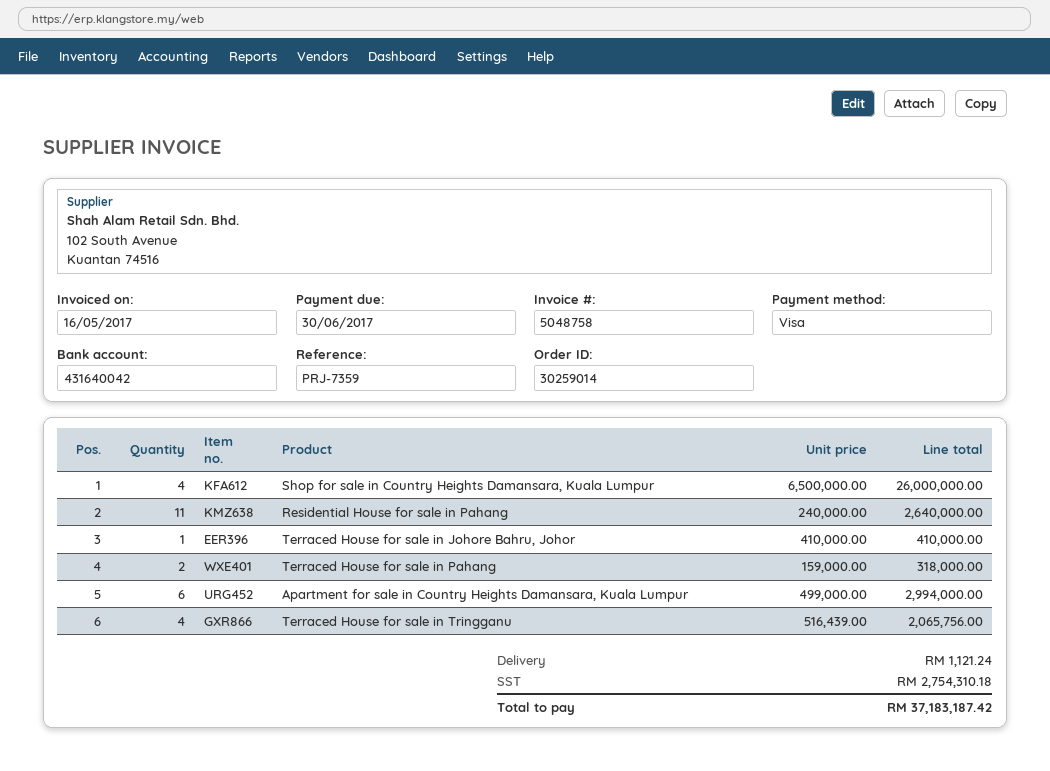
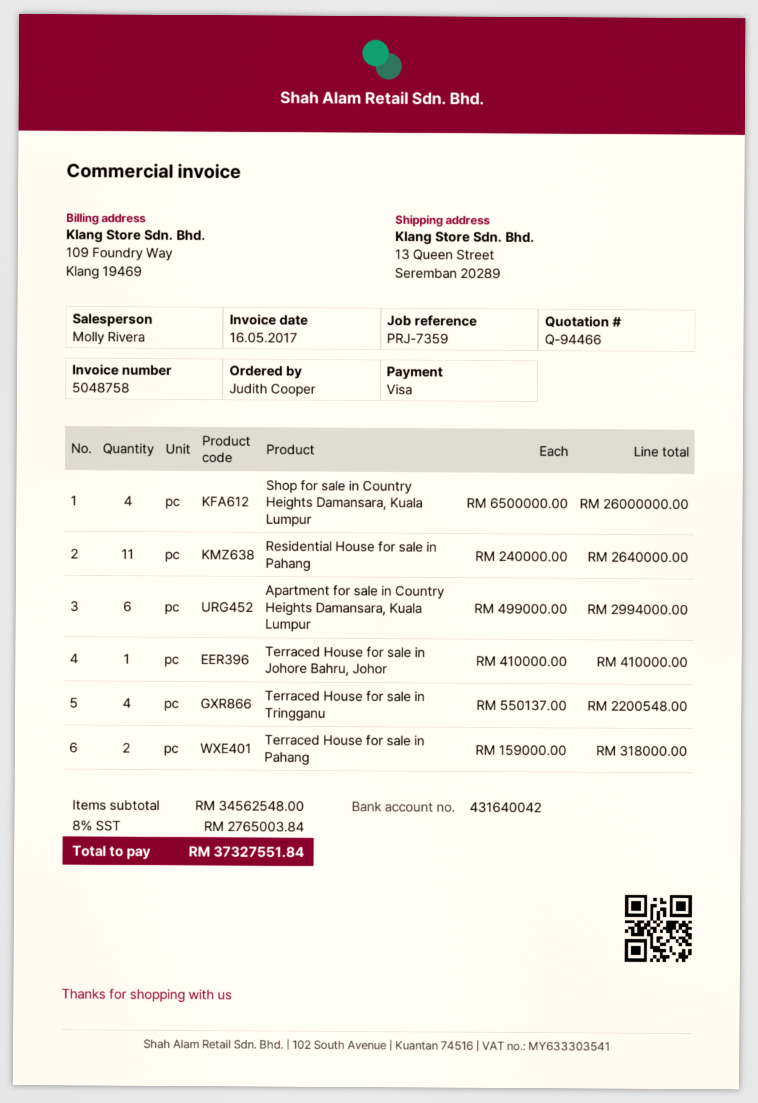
Terraced House for sale in Tringganu: 4 x 516439.00 = 2065756.00 -> 4 x 550137.00 = 2200548.00
shipping: 1121.24 -> none
tax: 2754310.18 -> 2765003.84
total: 37183187.42 -> 37327551.84

